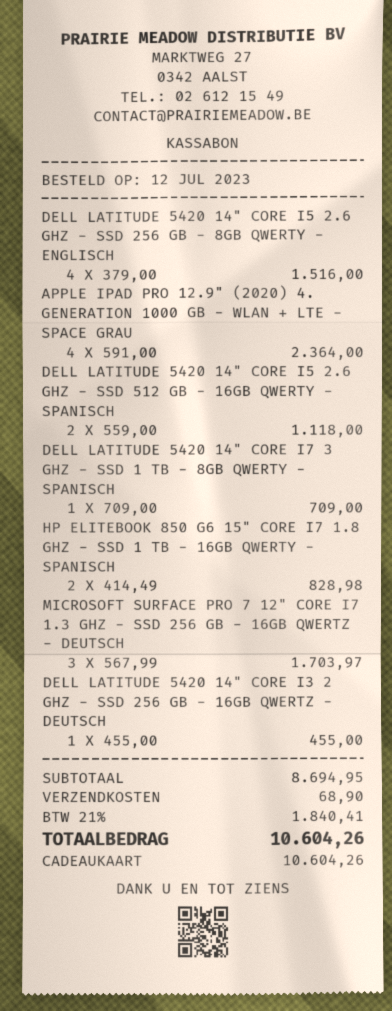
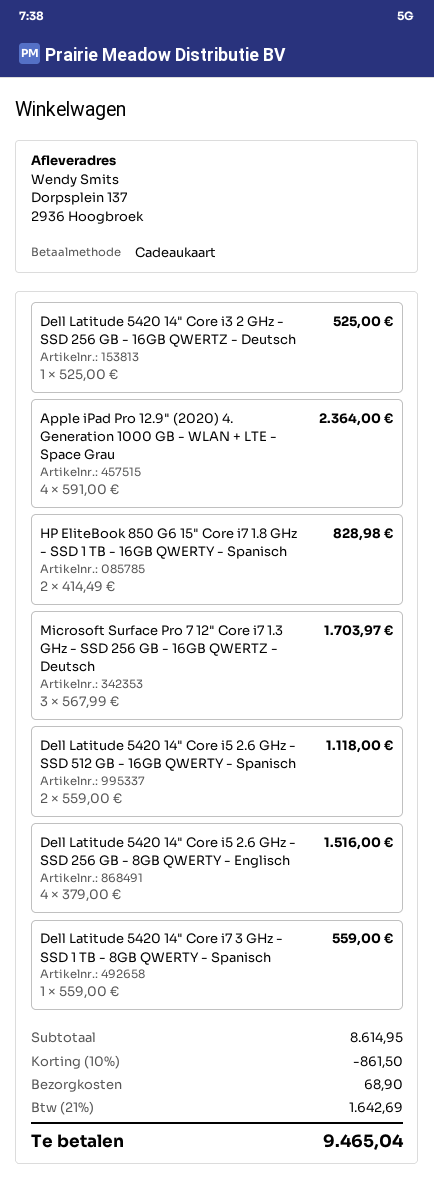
DELL LATITUDE 5420 14" CORE I7 3 GHZ - SSD 1 TB - 8GB QWERTY - SPANISCH: 1 x 709.00 = 709.00 -> 1 x 559.00 = 559.00
DELL LATITUDE 5420 14" CORE I3 2 GHZ - SSD 256 GB - 16GB QWERTZ - DEUTSCH: 1 x 455.00 = 455.00 -> 1 x 525.00 = 525.00
subtotal: 8694.95 -> 8614.95
discount: none -> 10% = 861.50
tax: 21% = 1840.41 -> 21% = 1642.69
total: 10604.26 -> 9465.04

